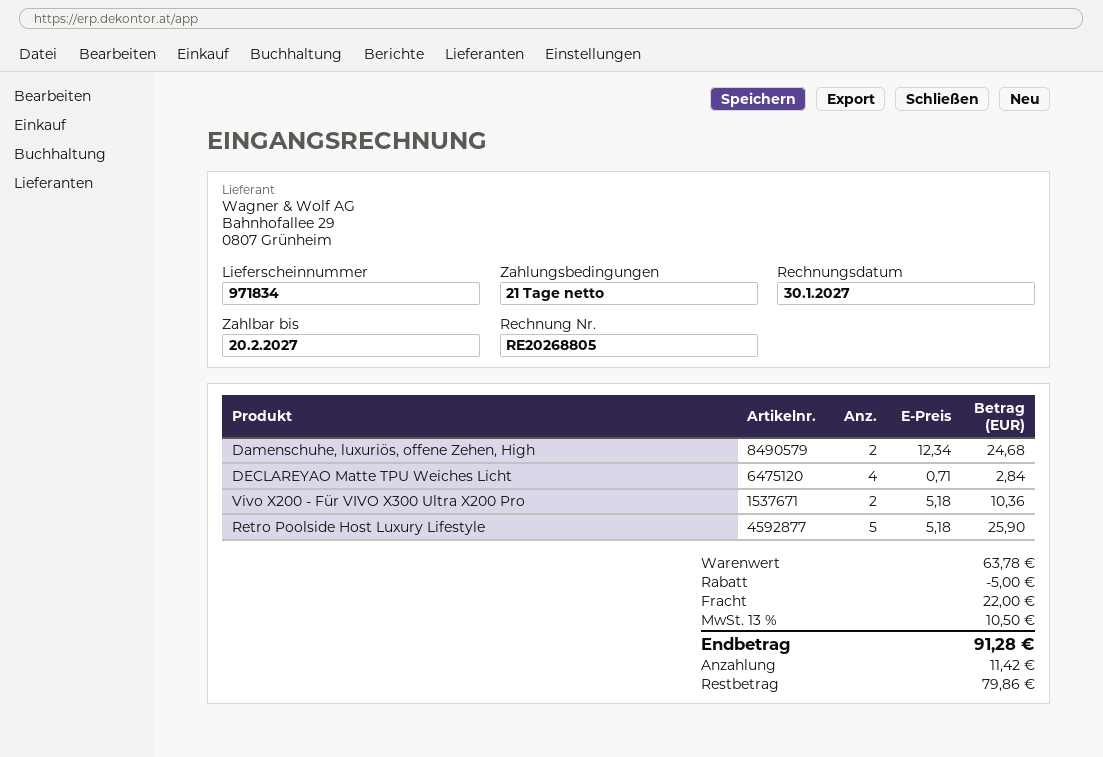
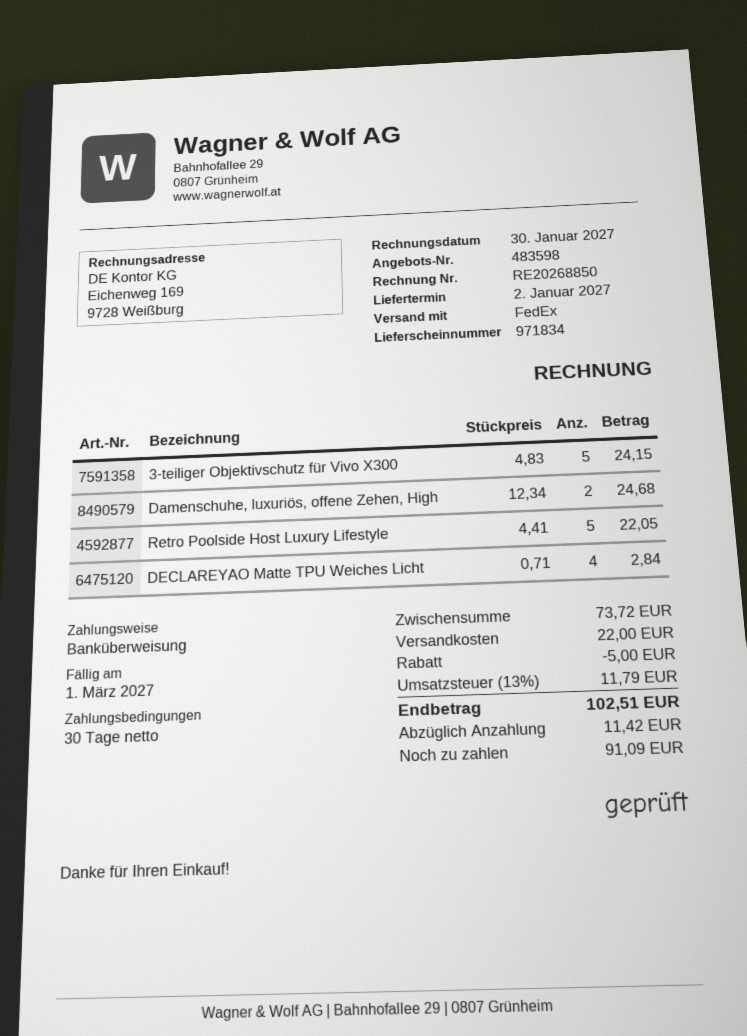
invoice number: RE20268805 -> RE20268850
payment terms: 21 days -> 30 days
due date: 2027-02-20 -> 2027-03-01
Vivo X200 - Für VIVO X300 Ultra X200 Pro: 2 x 5.18 = 10.36 -> none
Retro Poolside Host Luxury Lifestyle: 5 x 5.18 = 25.90 -> 5 x 4.41 = 22.05
3-teiliger Objektivschutz für Vivo X300: none -> 5 x 4.83 = 24.15
subtotal: 63.78 -> 73.72
tax: 13% = 10.50 -> 13% = 11.79
total: 91.28 -> 102.51
balance: 79.86 -> 91.09

